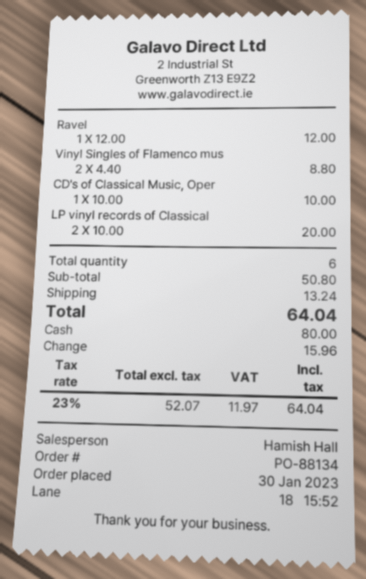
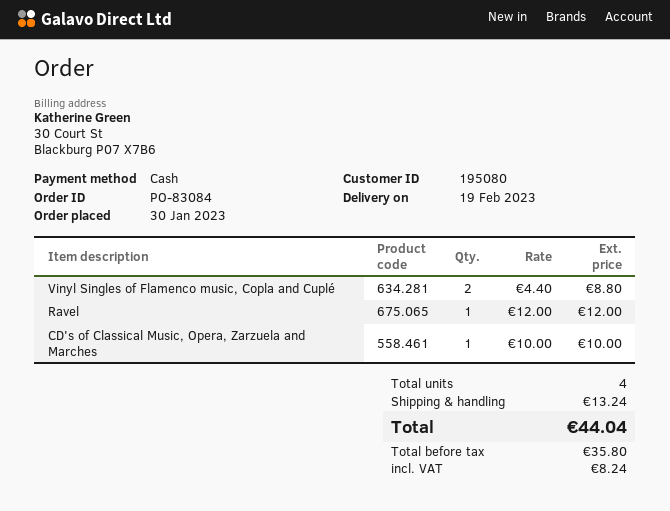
order number: PO-88134 -> PO-83084
LP vinyl records of Classical: 2 x 10.00 = 20.00 -> none
total quantity: 6 -> 4
net: 52.07 -> 35.80
tax: 11.97 -> 8.24
total: 64.04 -> 44.04

